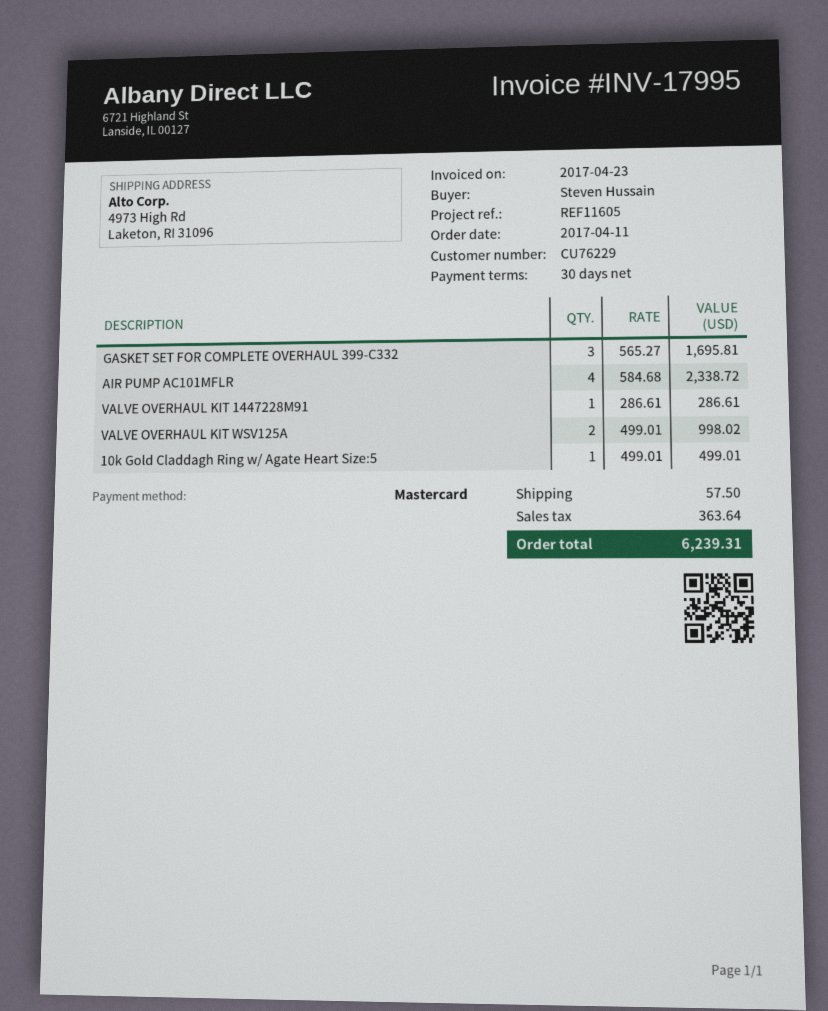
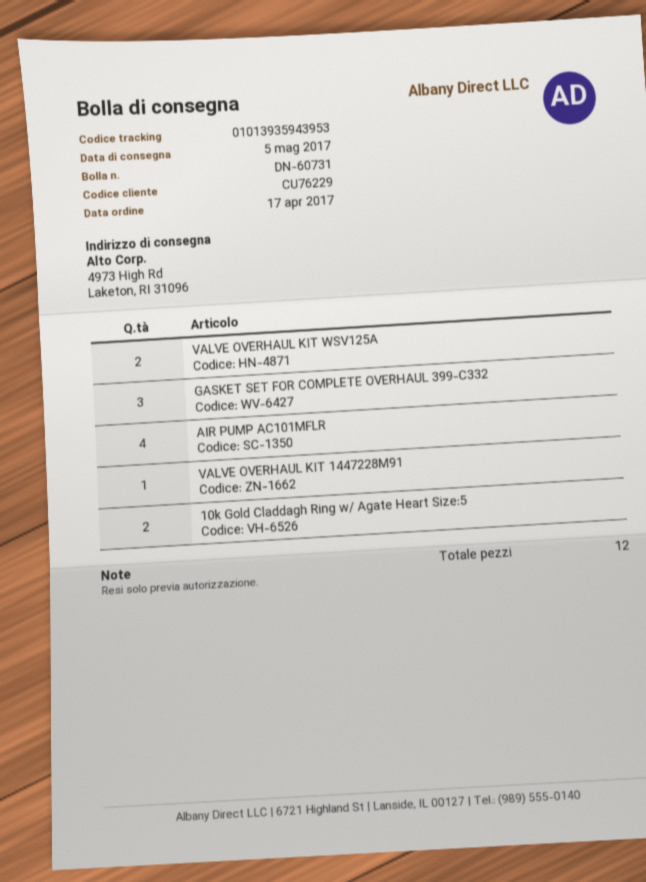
order date: 2017-04-11 -> 2017-04-17
10k Gold Claddagh Ring w/ Agate Heart Size:5: 1 -> 2

